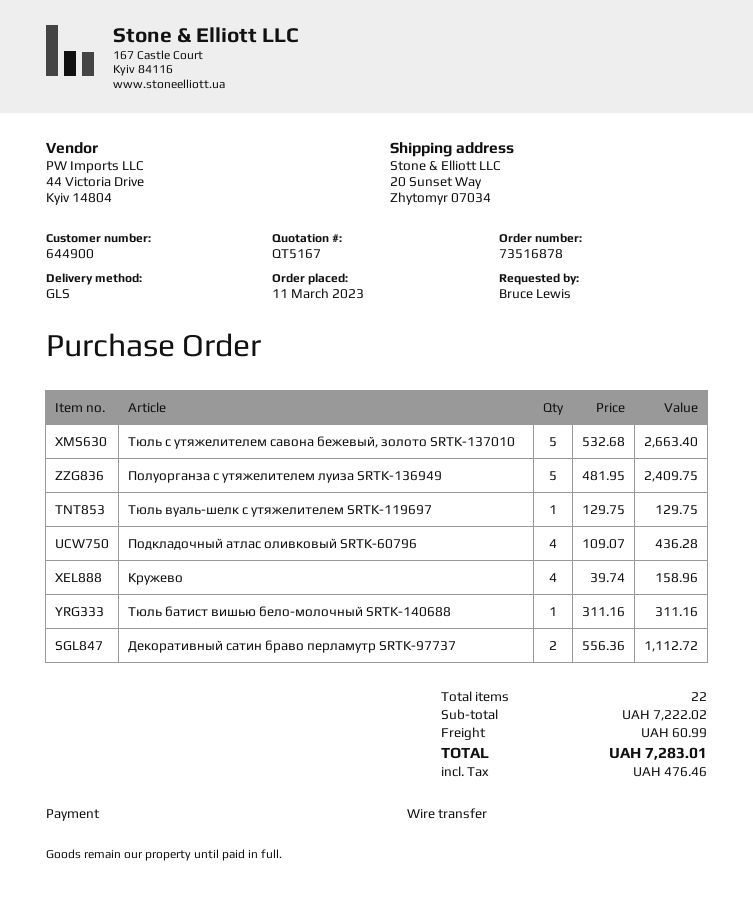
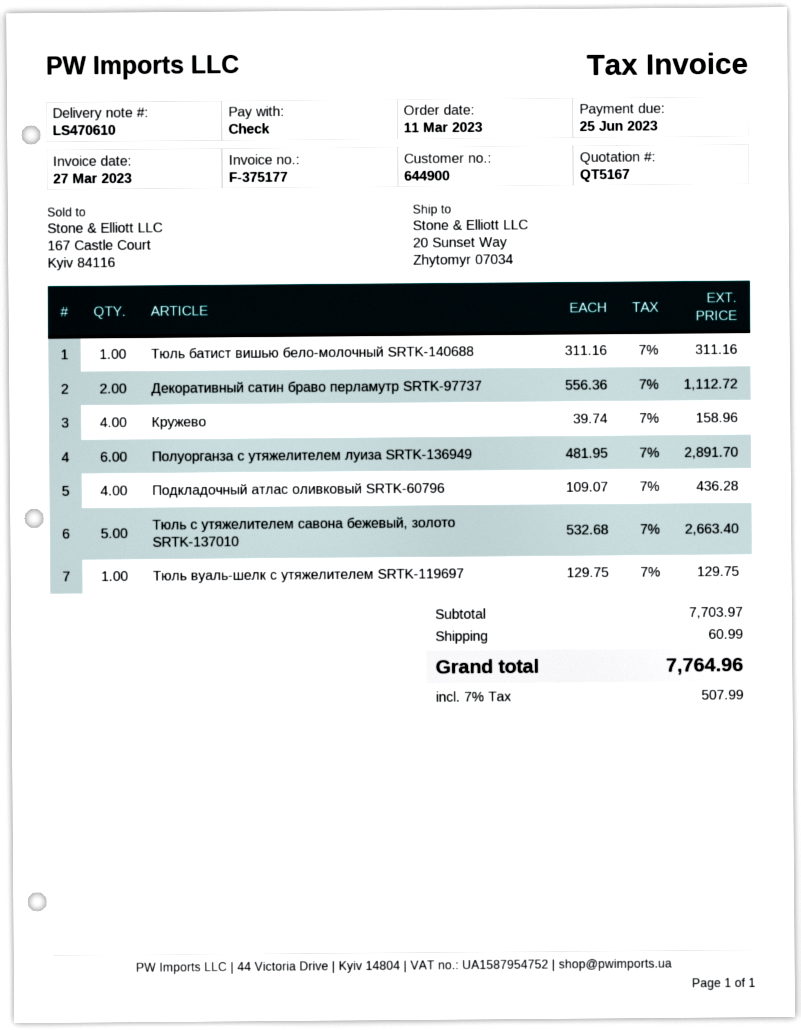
payment method: bank transfer -> cheque
Полуорганза с утяжелителем луиза SRTK-136949: 5 x 481.95 = 2409.75 -> 6 x 481.95 = 2891.70
subtotal: 7222.02 -> 7703.97
tax: 476.46 -> 507.99
total: 7283.01 -> 7764.96

